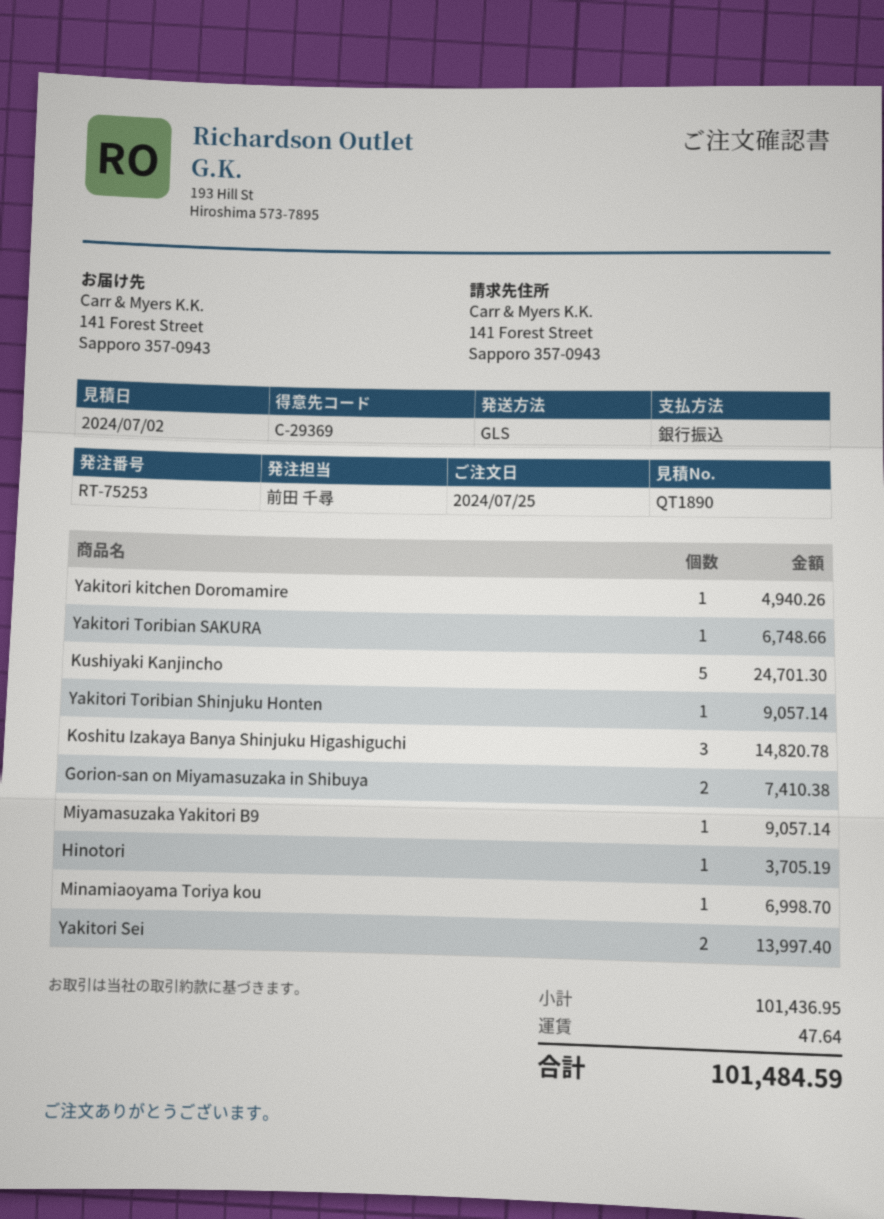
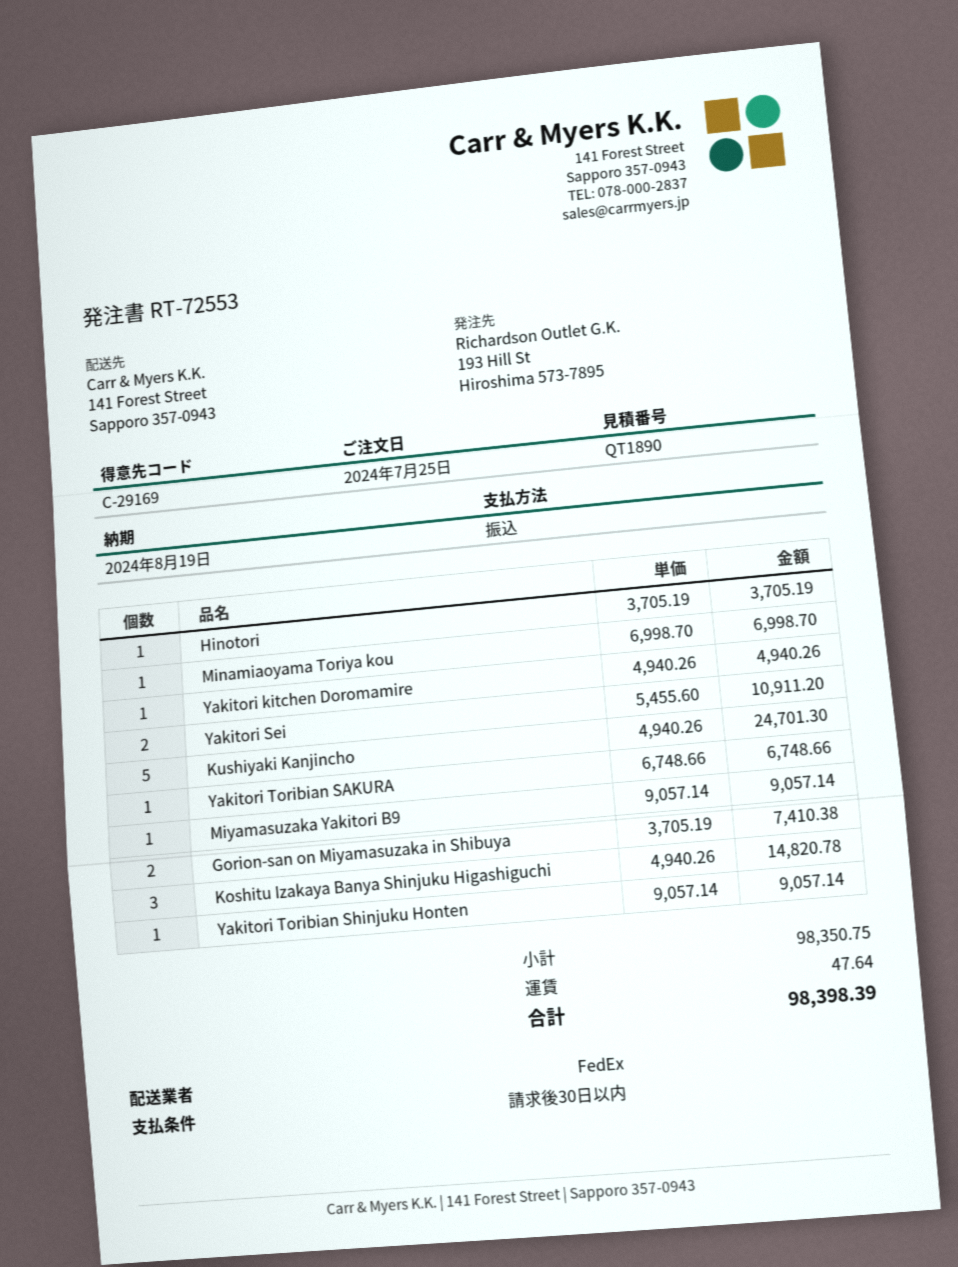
order number: RT-75253 -> RT-72553
customer number: C-29369 -> C-29169
shipping method: GLS -> FedEx
Yakitori Sei: 2 for 13997.40 -> 2 for 10911.20
subtotal: 101436.95 -> 98350.75
total: 101484.59 -> 98398.39

